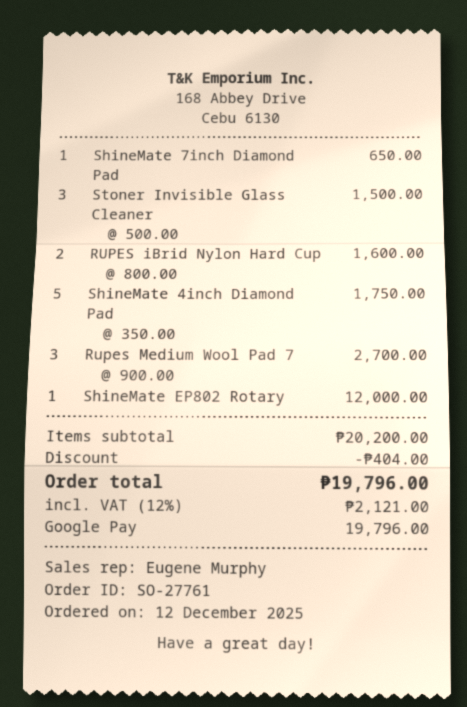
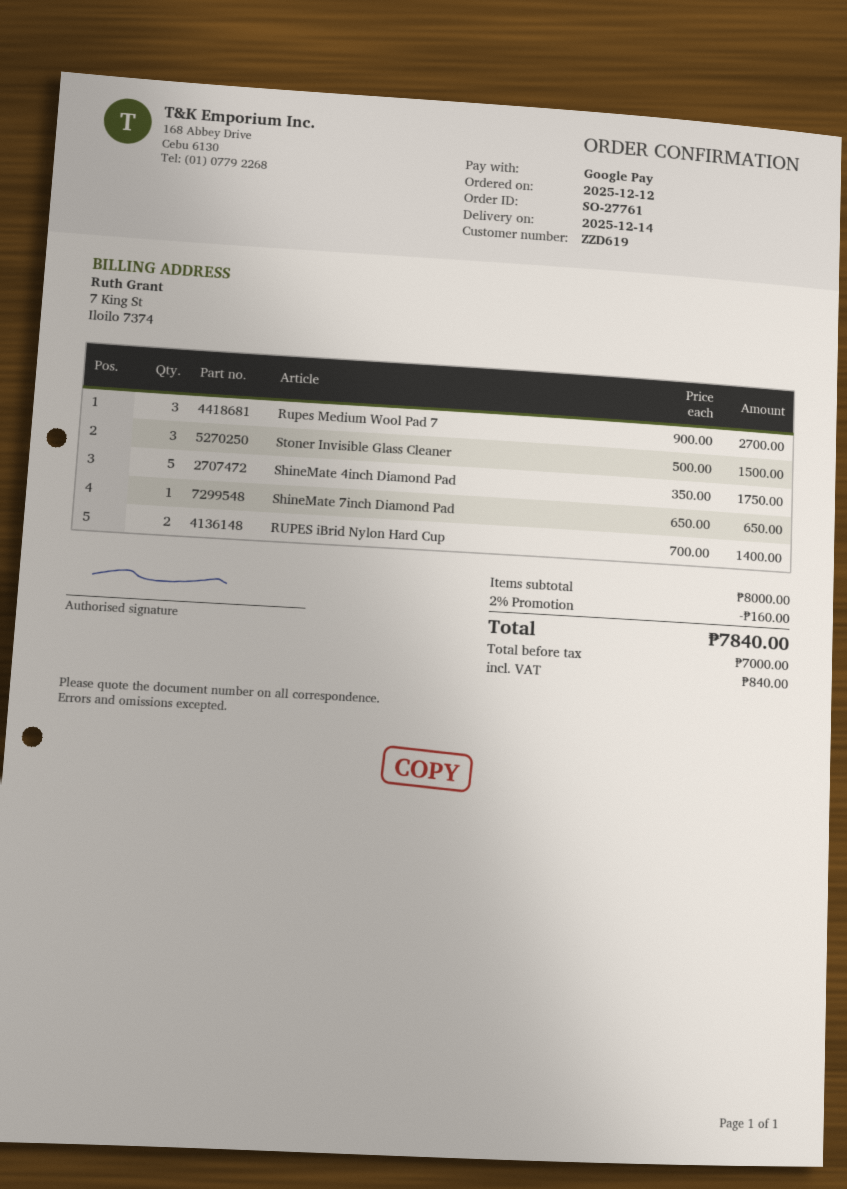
RUPES iBrid Nylon Hard Cup: 2 x 800.00 = 1600.00 -> 2 x 700.00 = 1400.00
ShineMate EP802 Rotary: 1 x 12000.00 = 12000.00 -> none
subtotal: 20200.00 -> 8000.00
discount: 404.00 -> 160.00
tax: 2121.00 -> 840.00
total: 19796.00 -> 7840.00

